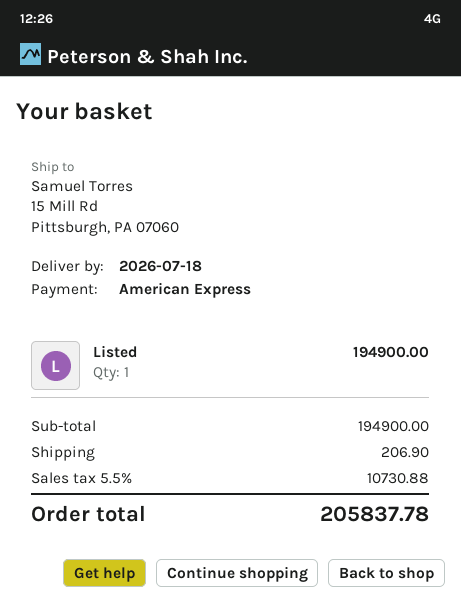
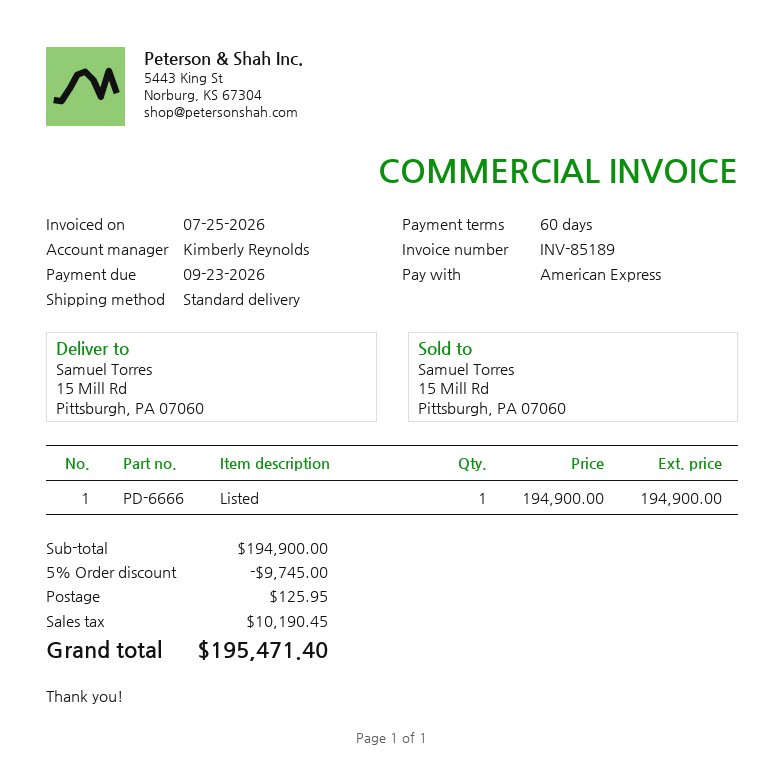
discount: none -> 5% = 9745.00
shipping: 206.90 -> 125.95
tax: 10730.88 -> 10190.45
total: 205837.78 -> 195471.40

